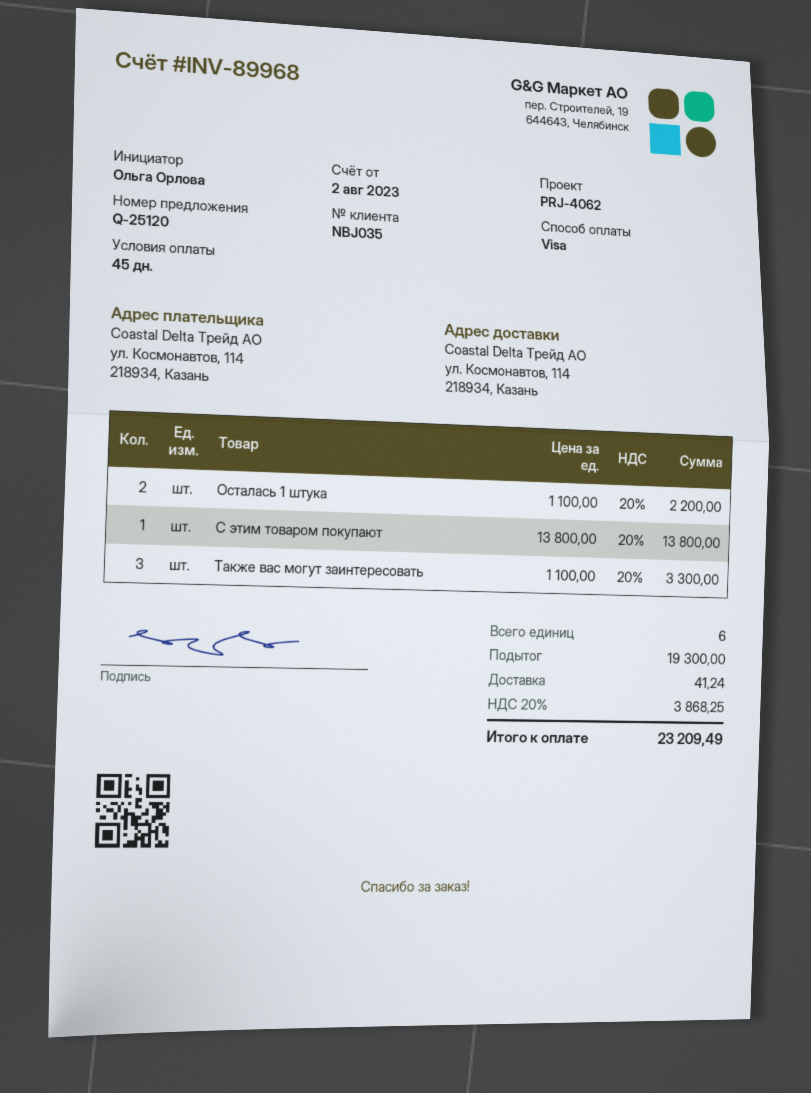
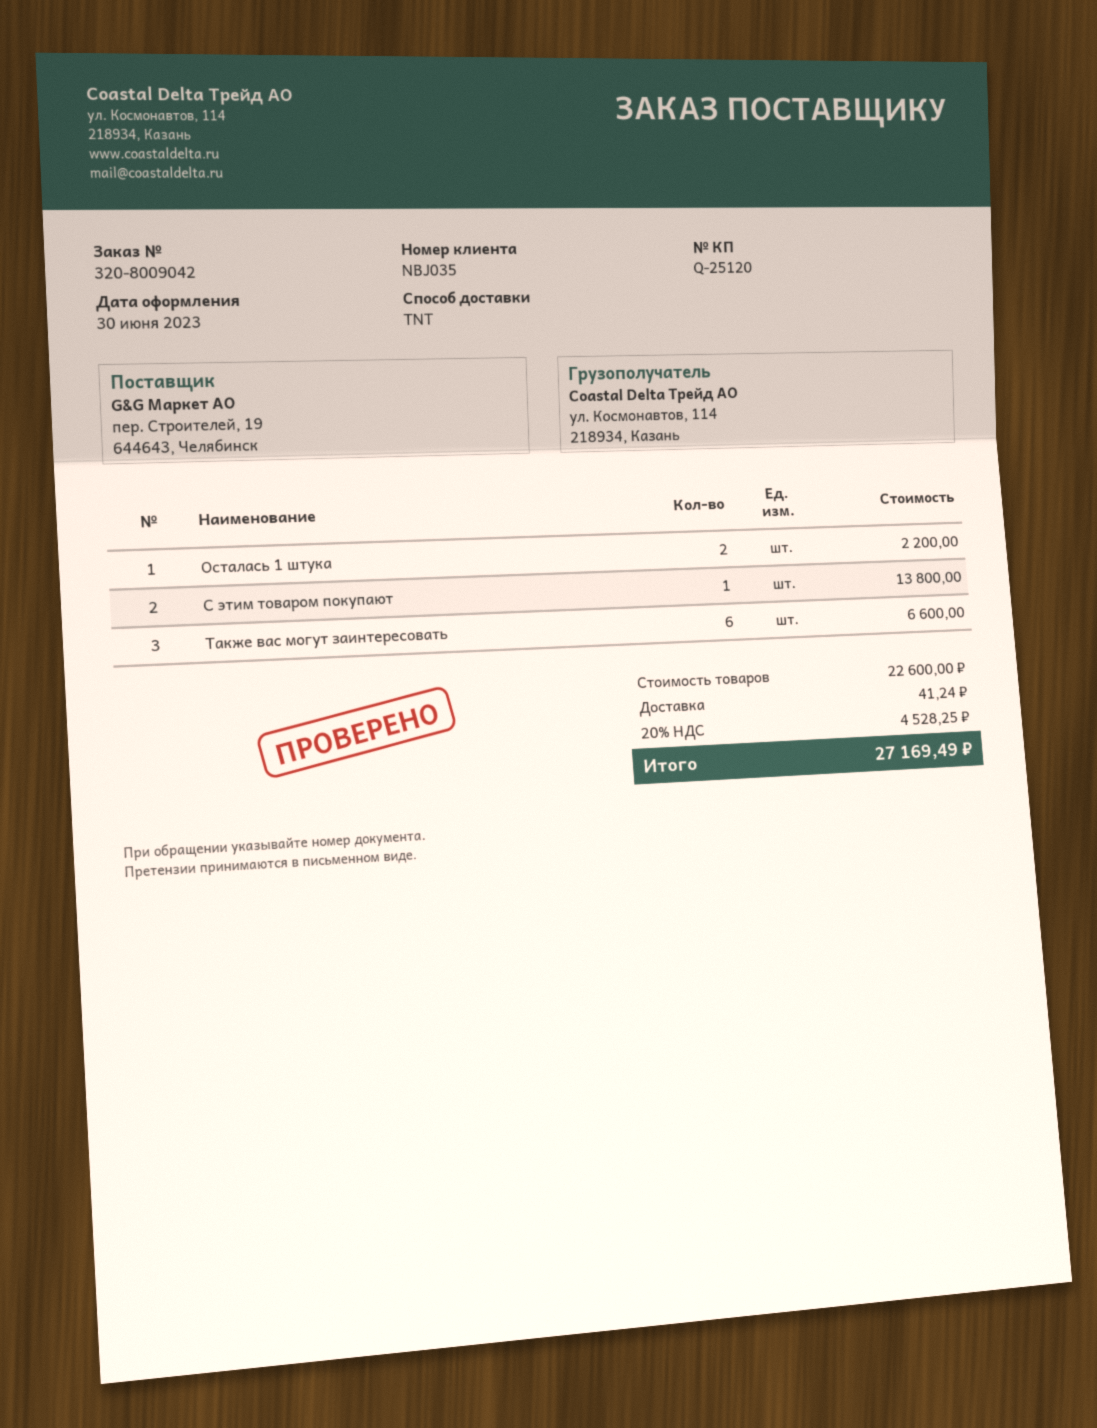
Также вас могут заинтересовать: 3 for 3300.00 -> 6 for 6600.00
subtotal: 19300.00 -> 22600.00
tax: 20% = 3868.25 -> 20% = 4528.25
total: 23209.49 -> 27169.49

